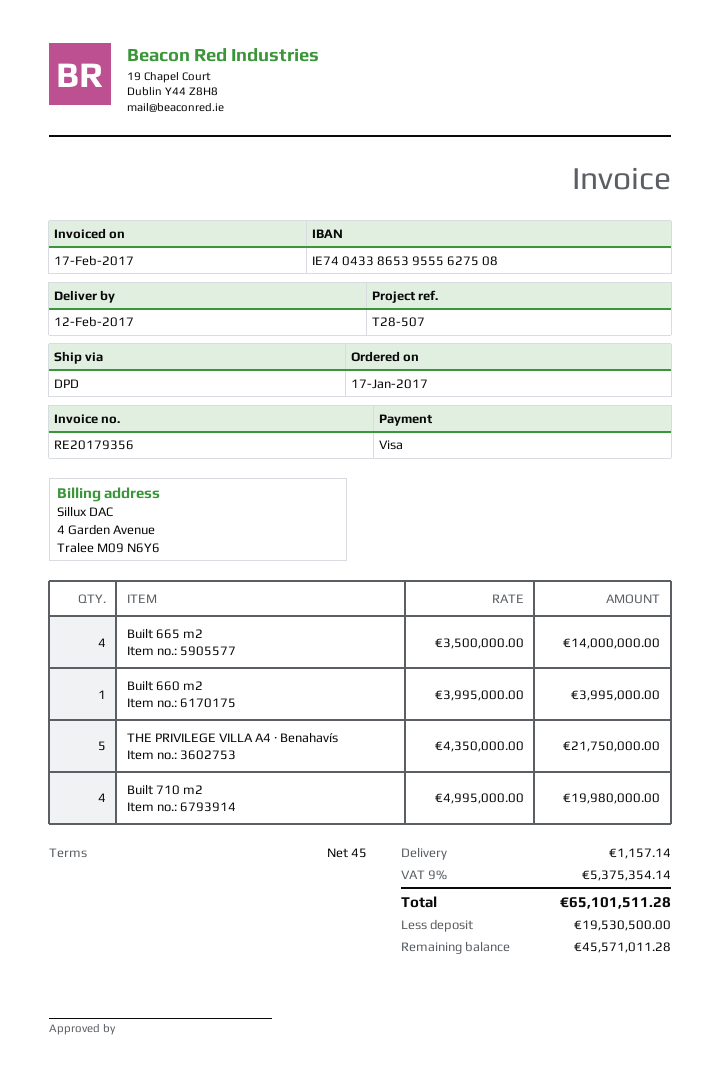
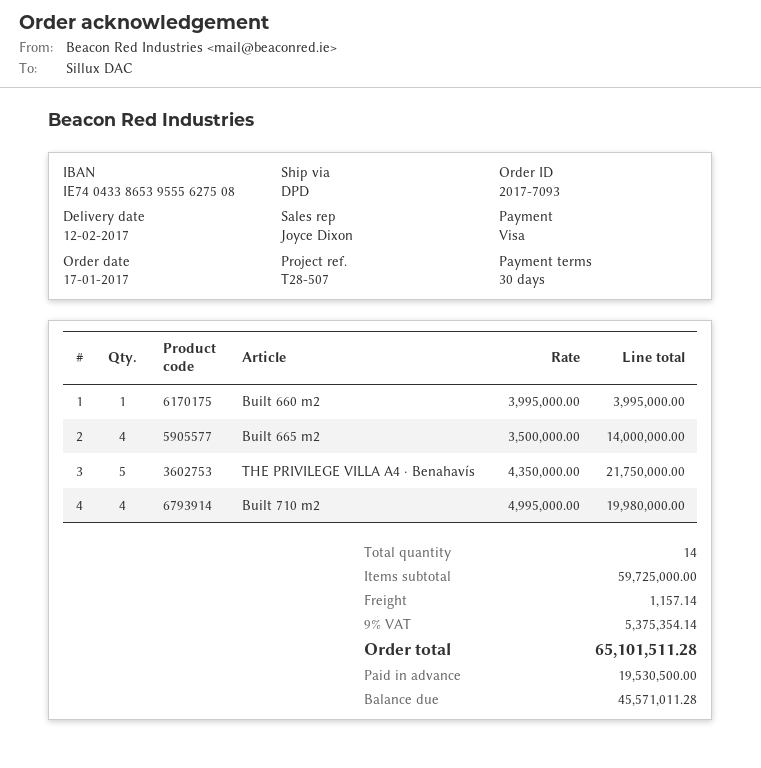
payment terms: 45 days -> 30 days

